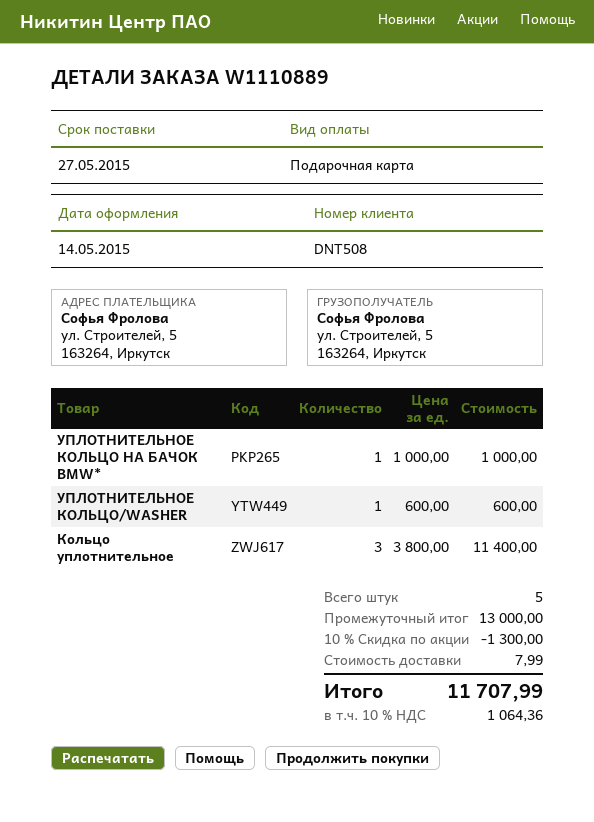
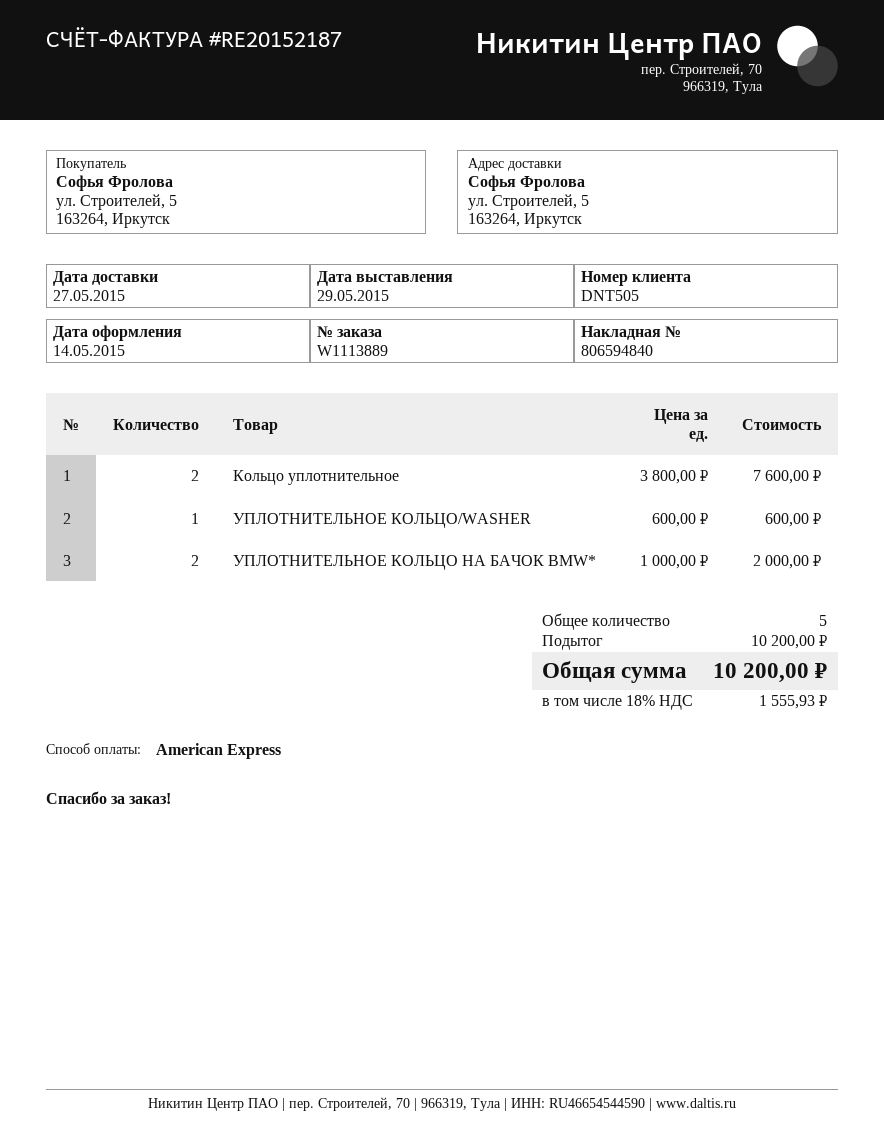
order number: W1110889 -> W1113889
customer number: DNT508 -> DNT505
payment method: gift card -> American Express
УПЛОТНИТЕЛЬНОЕ КОЛЬЦО НА БАЧОК BMW*: 1 x 1000.00 = 1000.00 -> 2 x 1000.00 = 2000.00
Кольцо уплотнительное: 3 x 3800.00 = 11400.00 -> 2 x 3800.00 = 7600.00
subtotal: 13000.00 -> 10200.00
discount: 10% = 1300.00 -> none
shipping: 7.99 -> none
tax: 10% = 1064.36 -> 18% = 1555.93
total: 11707.99 -> 10200.00

